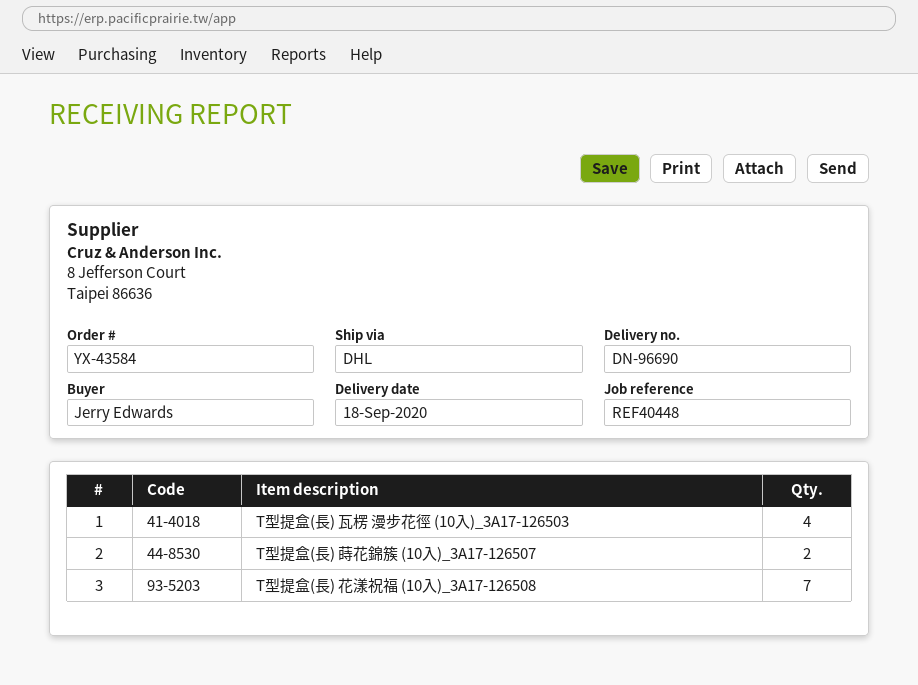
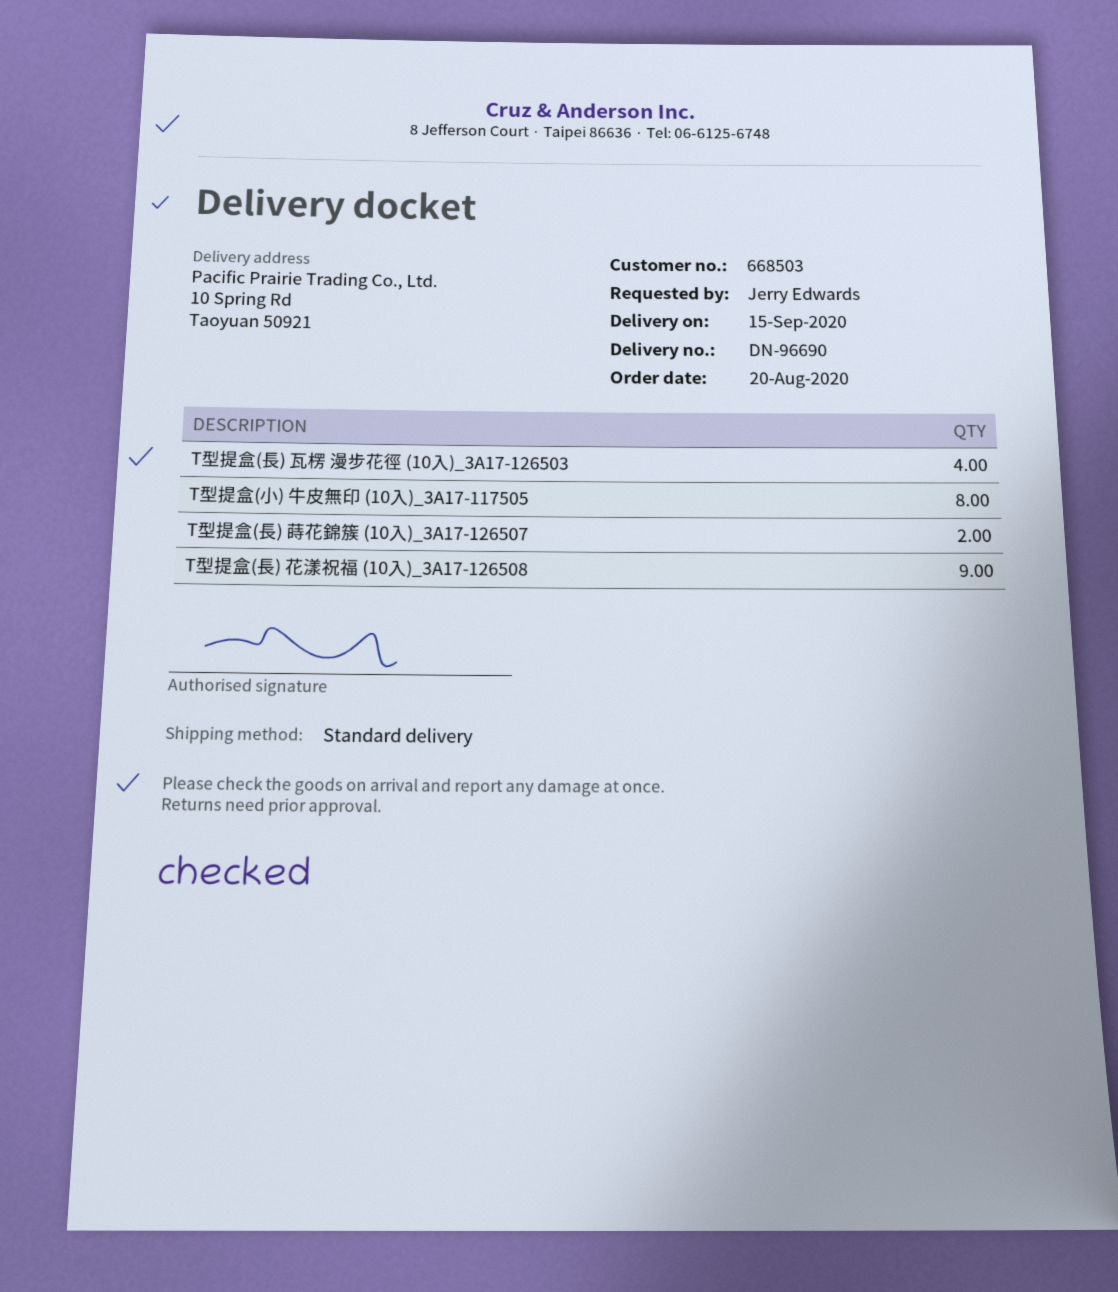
delivery date: 2020-09-18 -> 2020-09-15
shipping method: DHL -> standard
T型提盒(長) 花漾祝福 (10入)_3A17-126508: 7 -> 9
T型提盒(小) 牛皮無印 (10入)_3A17-117505: none -> 8

